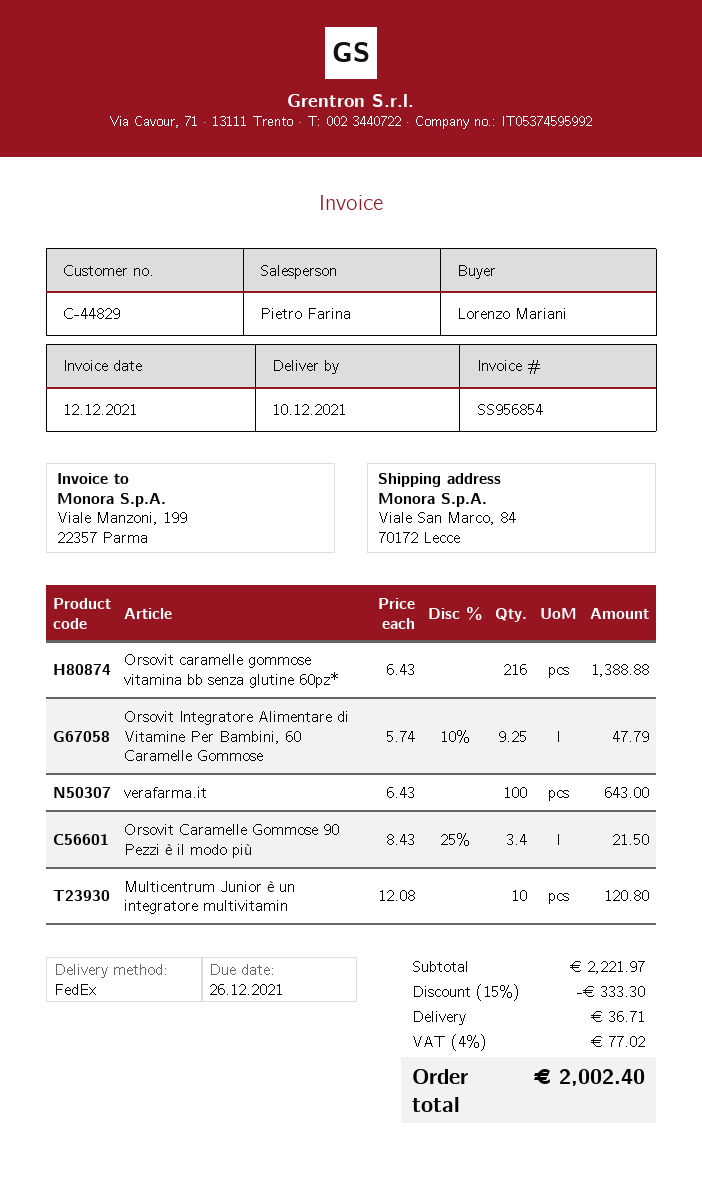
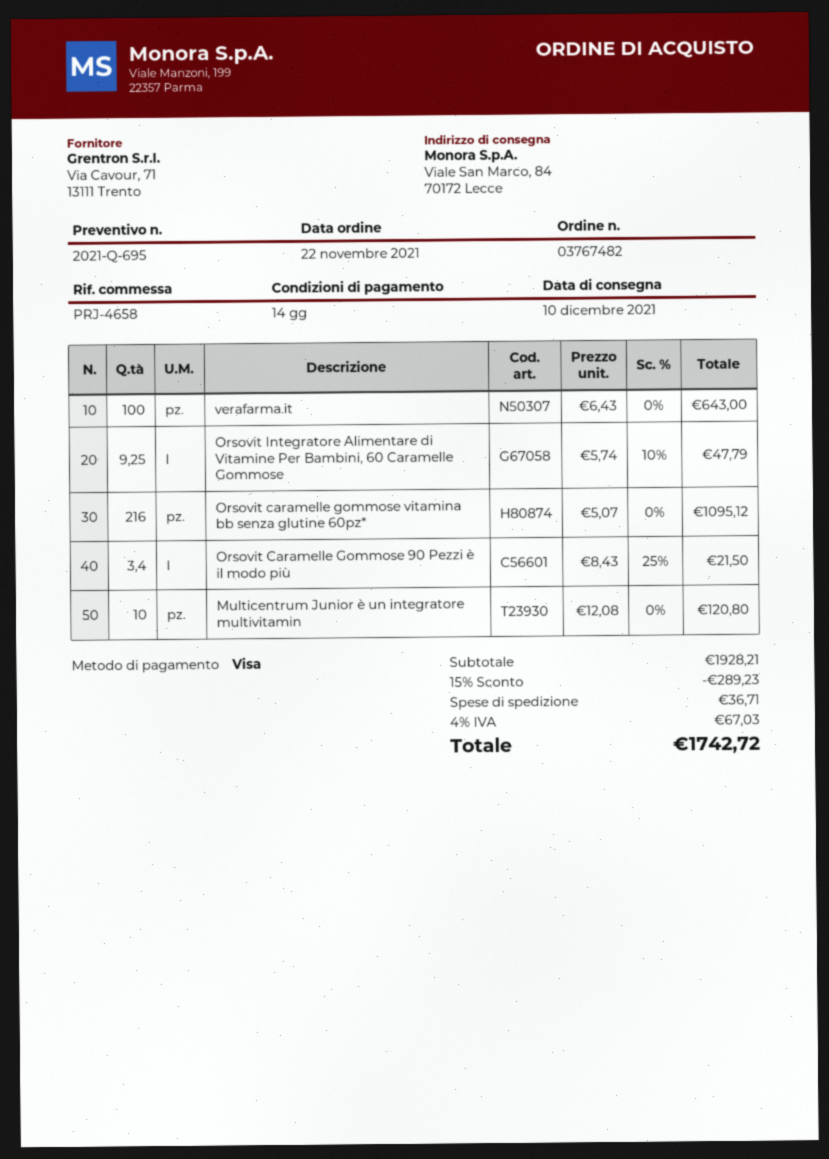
Orsovit caramelle gommose vitamina bb senza glutine 60pz*: 216 x 6.43 = 1388.88 -> 216 x 5.07 = 1095.12
subtotal: 2221.97 -> 1928.21
discount: 15% = 333.30 -> 15% = 289.23
tax: 4% = 77.02 -> 4% = 67.03
total: 2002.40 -> 1742.72

